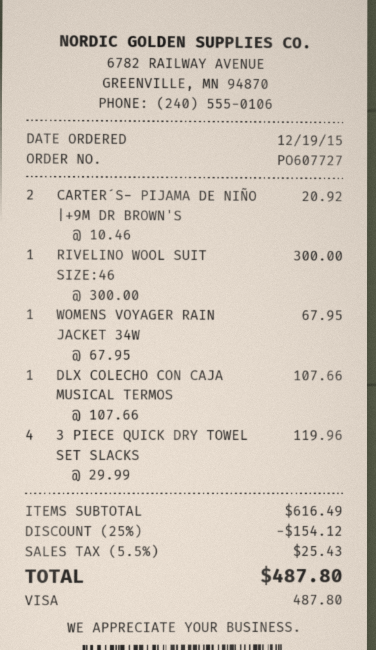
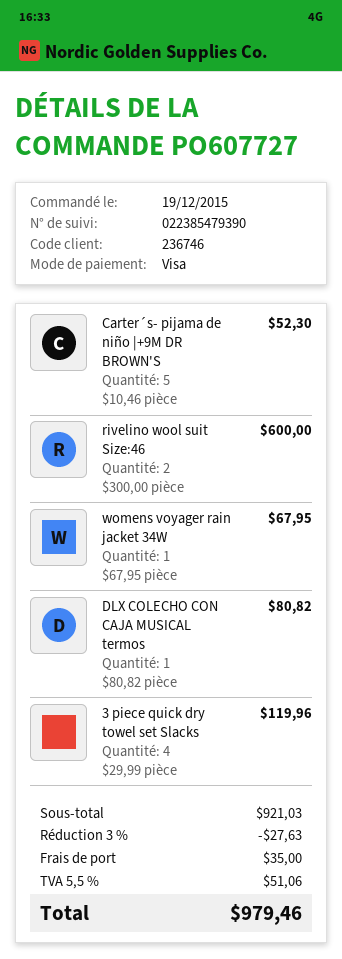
CARTER´S- PIJAMA DE NIÑO |+9M DR BROWN'S: 2 x 10.46 = 20.92 -> 5 x 10.46 = 52.30
RIVELINO WOOL SUIT SIZE:46: 1 x 300.00 = 300.00 -> 2 x 300.00 = 600.00
DLX COLECHO CON CAJA MUSICAL TERMOS: 1 x 107.66 = 107.66 -> 1 x 80.82 = 80.82
subtotal: 616.49 -> 921.03
discount: 25% = 154.12 -> 3% = 27.63
shipping: none -> 35.00
tax: 5.5% = 25.43 -> 5.5% = 51.06
total: 487.80 -> 979.46

